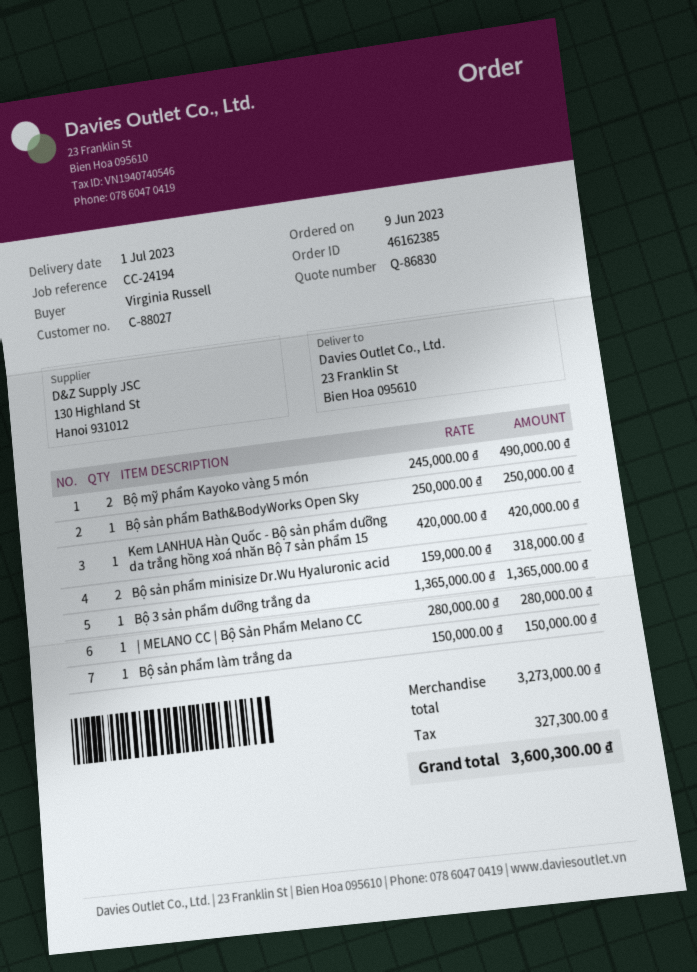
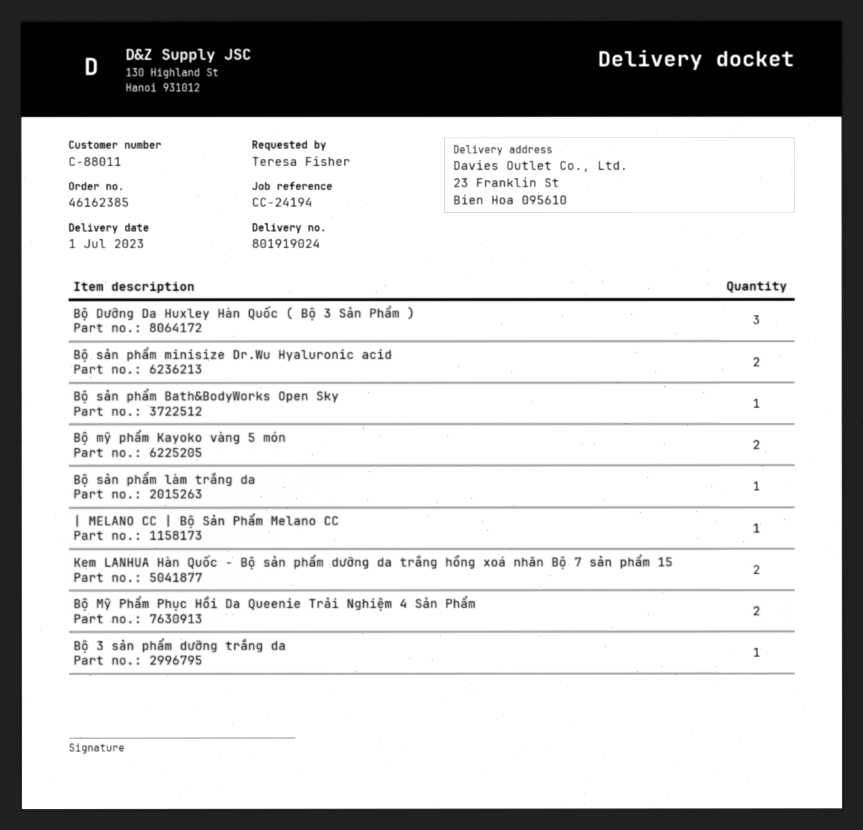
customer number: C-88027 -> C-88011
ordered by: Virginia Russell -> Teresa Fisher
Kem LANHUA Hàn Quốc - Bộ sản phẩm dưỡng da trắng hồng xoá nhăn Bộ 7 sản phẩm 15: 1 -> 2
Bộ Dưỡng Da Huxley Hàn Quốc ( Bộ 3 Sản Phẩm ): none -> 3
Bộ Mỹ Phẩm Phục Hồi Da Queenie Trải Nghiệm 4 Sản Phẩm: none -> 2

